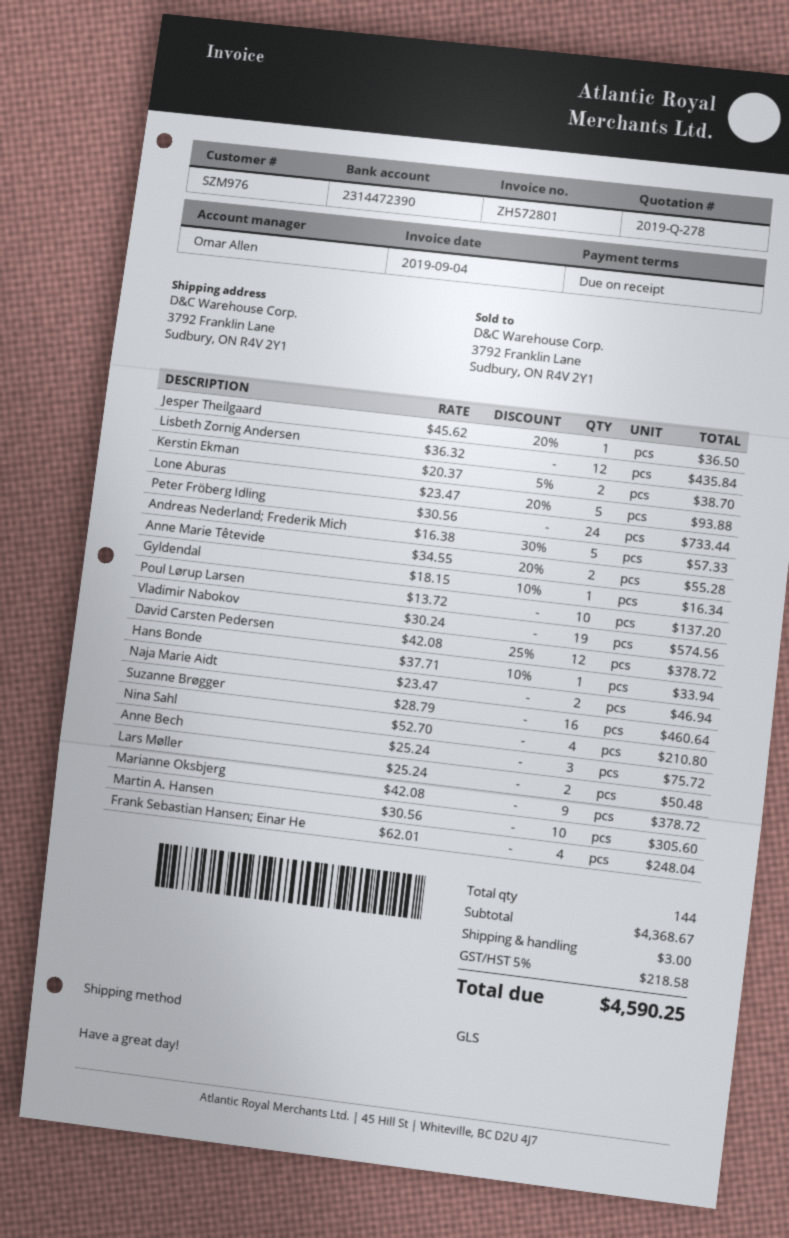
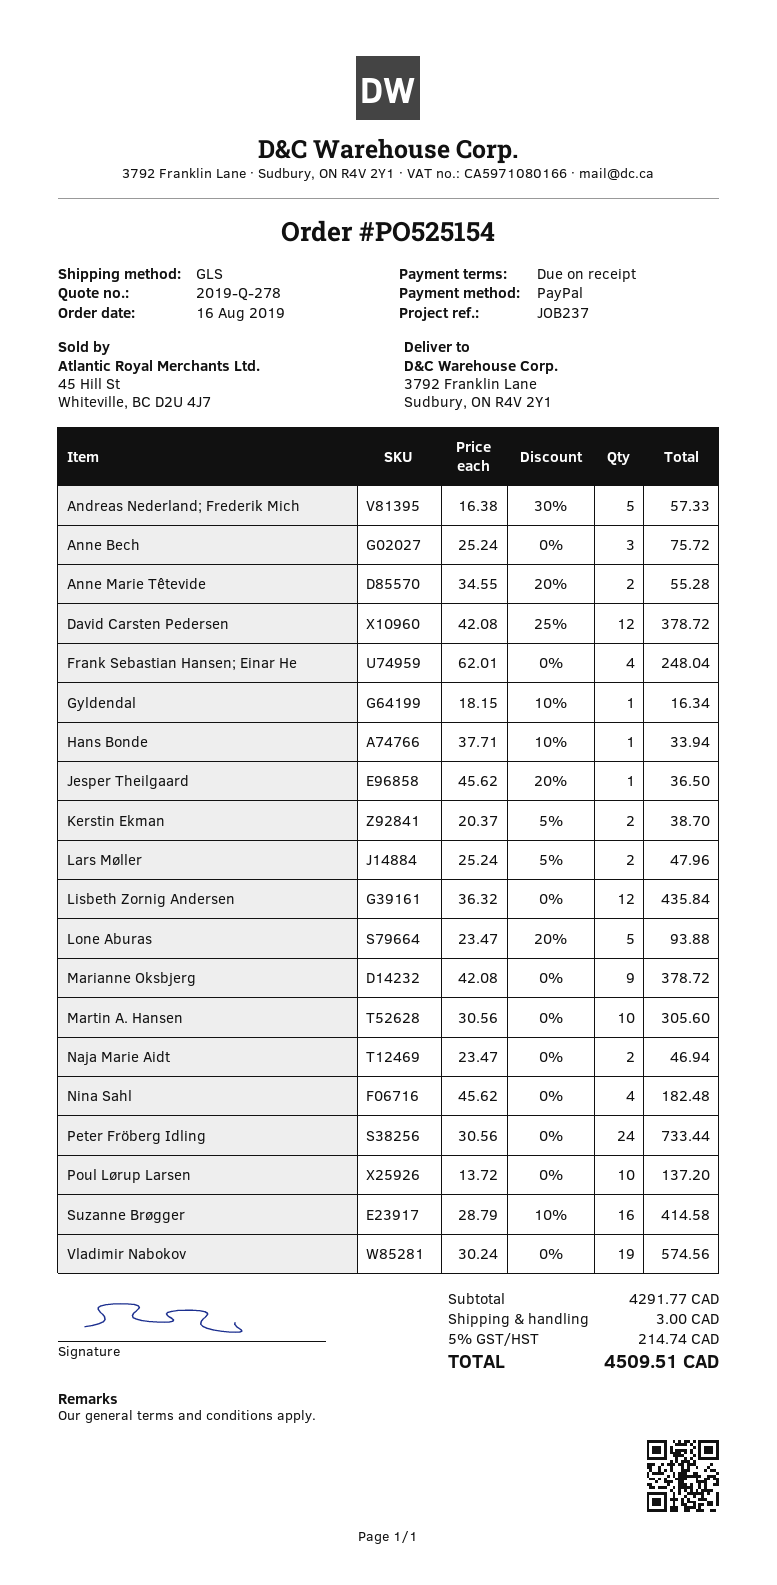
Suzanne Brøgger: 16 x 28.79 = 460.64 -> 16 x 28.79 - 10% = 414.58
Nina Sahl: 4 x 52.70 = 210.80 -> 4 x 45.62 = 182.48
Lars Møller: 2 x 25.24 = 50.48 -> 2 x 25.24 - 5% = 47.96
subtotal: 4368.67 -> 4291.77
tax: 5% = 218.58 -> 5% = 214.74
total: 4590.25 -> 4509.51

